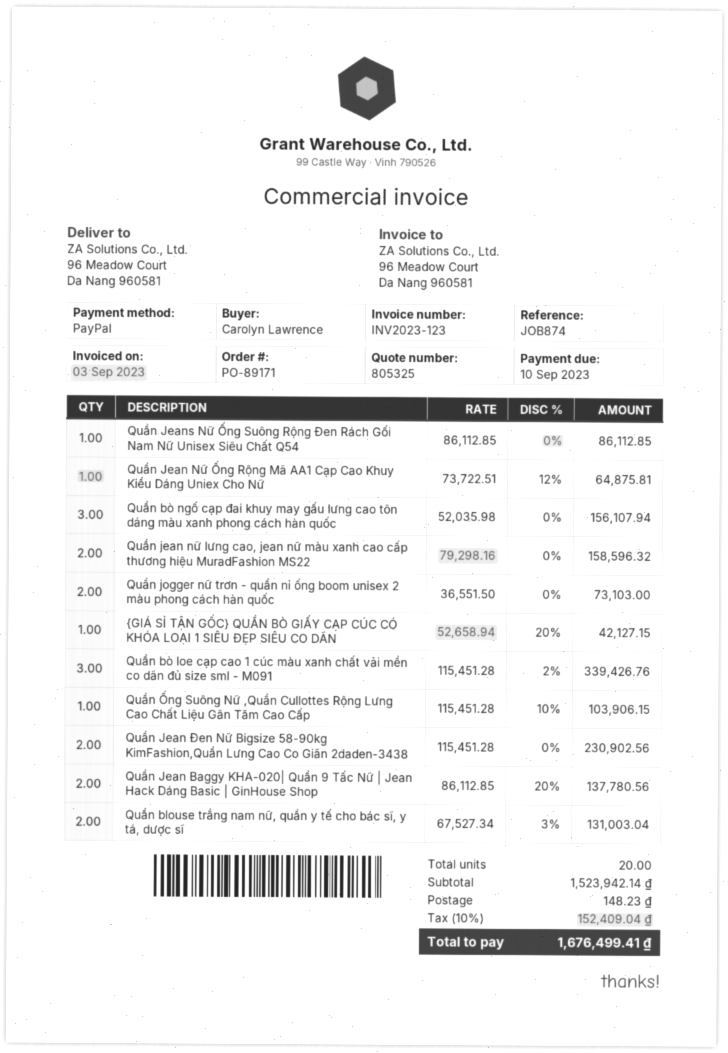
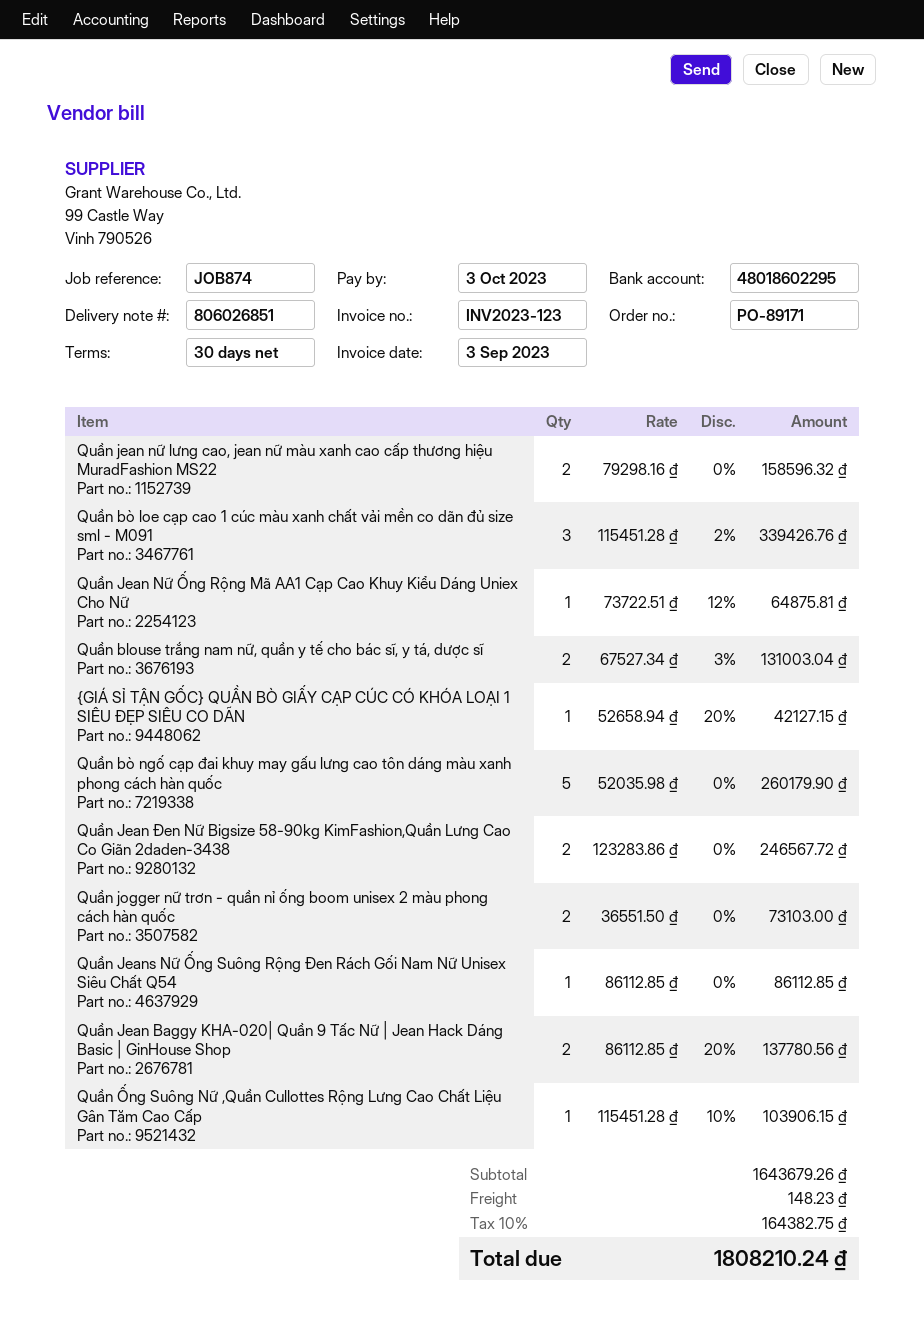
due date: 2023-09-10 -> 2023-10-03
Quần bò ngố cạp đai khuy may gấu lưng cao tôn dáng màu xanh phong cách hàn quốc: 3 x 52035.98 = 156107.94 -> 5 x 52035.98 = 260179.90
Quần Jean Đen Nữ Bigsize 58-90kg KimFashion,Quần Lưng Cao Co Giãn 2daden-3438: 2 x 115451.28 = 230902.56 -> 2 x 123283.86 = 246567.72
subtotal: 1523942.14 -> 1643679.26
tax: 10% = 152409.04 -> 10% = 164382.75
total: 1676499.41 -> 1808210.24

